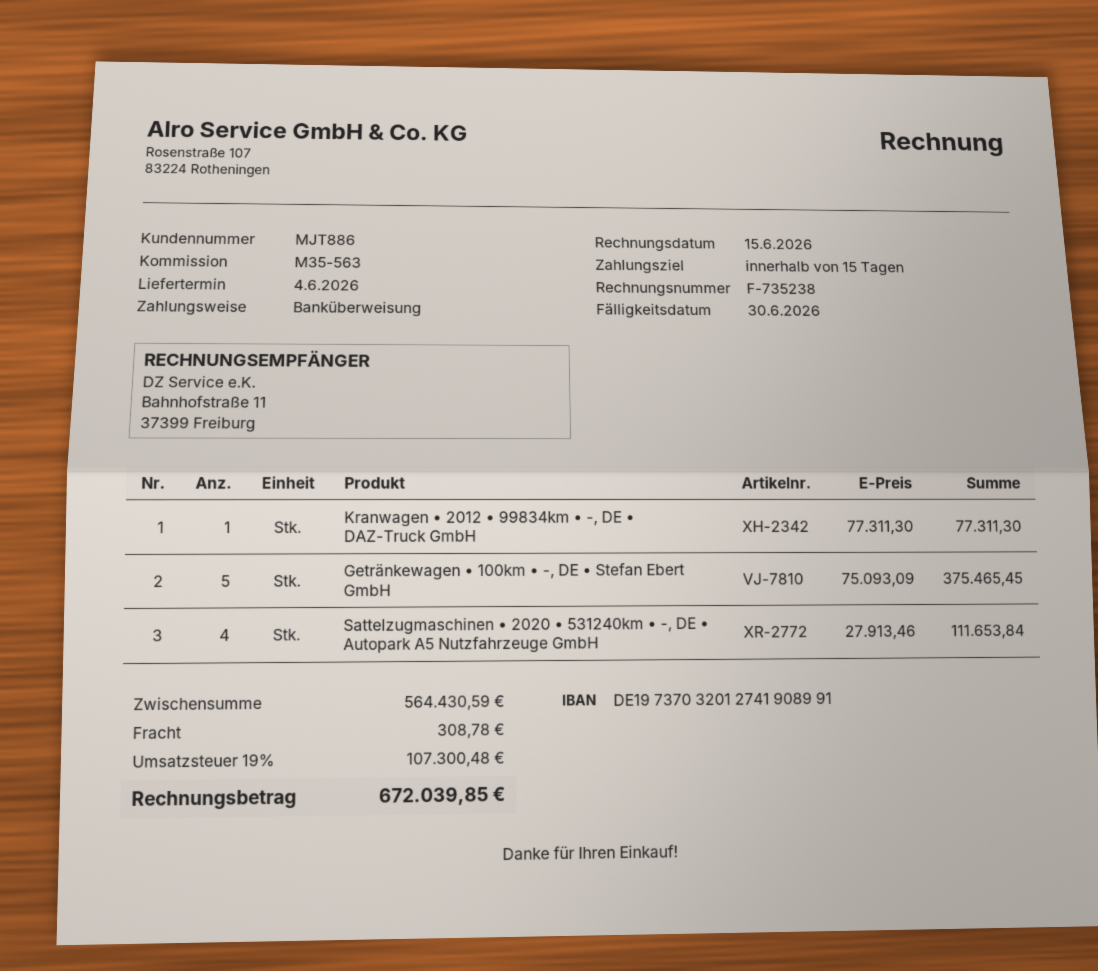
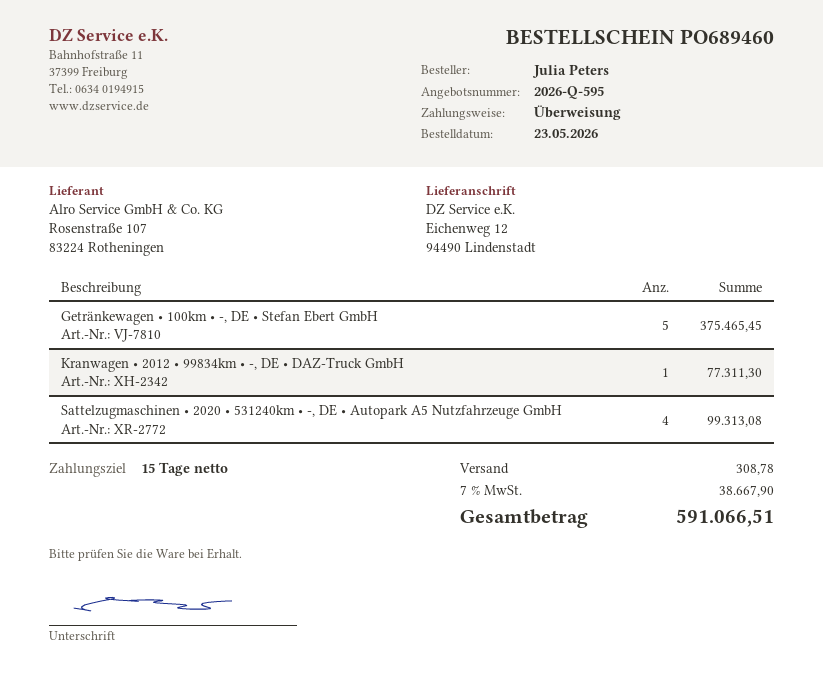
Sattelzugmaschinen • 2020 • 531240km • -, DE • Autopark A5 Nutzfahrzeuge GmbH: 4 for 111653.84 -> 4 for 99313.08
tax: 19% = 107300.48 -> 7% = 38667.90
total: 672039.85 -> 591066.51

